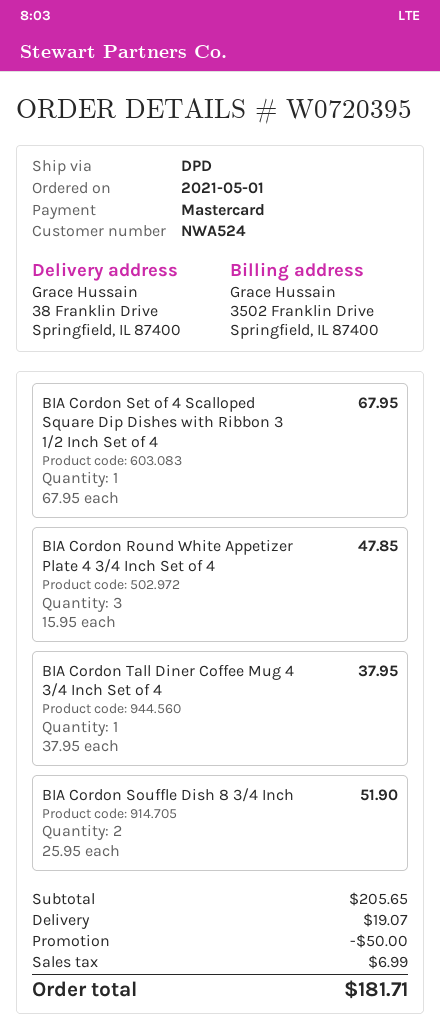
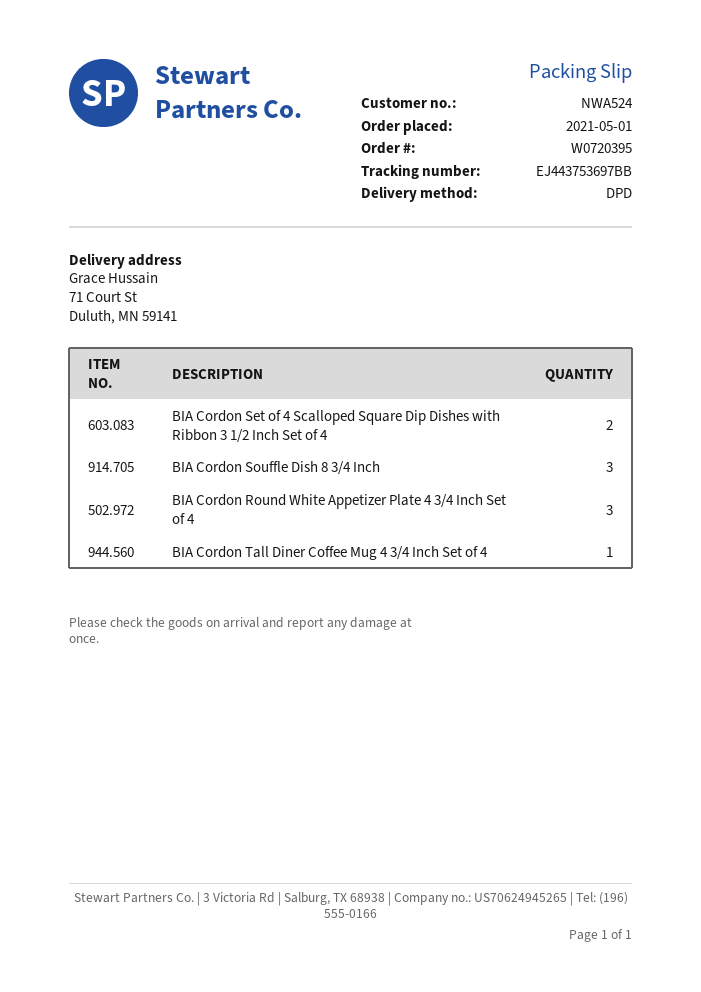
ship to: 38 Franklin Drive, Springfield, IL 87400 -> 71 Court St, Duluth, MN 59141
BIA Cordon Set of 4 Scalloped Square Dip Dishes with Ribbon 3 1/2 Inch Set of 4: 1 -> 2
BIA Cordon Souffle Dish 8 3/4 Inch: 2 -> 3

